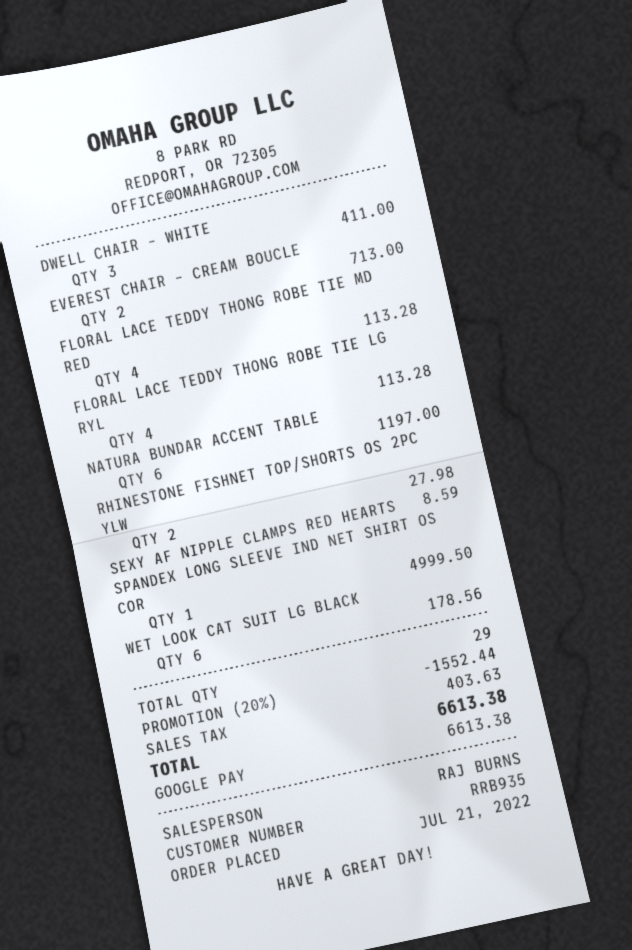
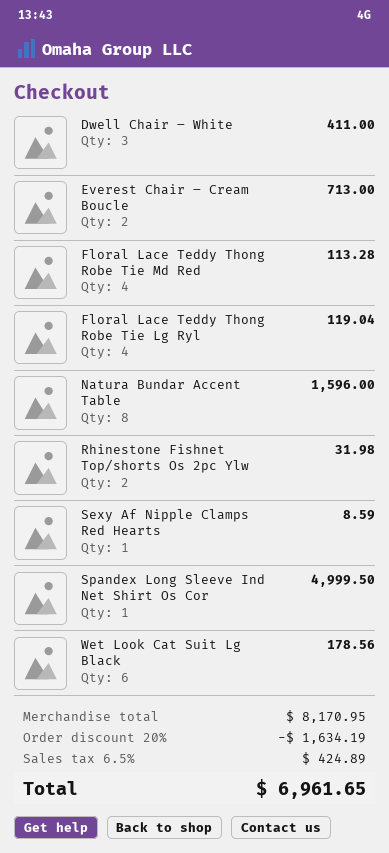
FLORAL LACE TEDDY THONG ROBE TIE LG RYL: 4 for 113.28 -> 4 for 119.04
NATURA BUNDAR ACCENT TABLE: 6 for 1197.00 -> 8 for 1596.00
RHINESTONE FISHNET TOP/SHORTS OS 2PC YLW: 2 for 27.98 -> 2 for 31.98
discount: 20% = 1552.44 -> 20% = 1634.19
tax: 403.63 -> 424.89
total: 6613.38 -> 6961.65

